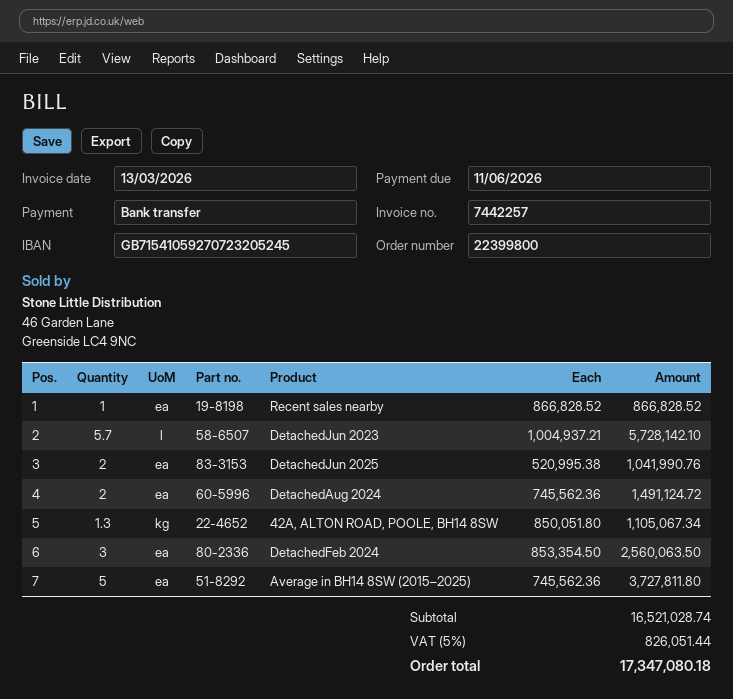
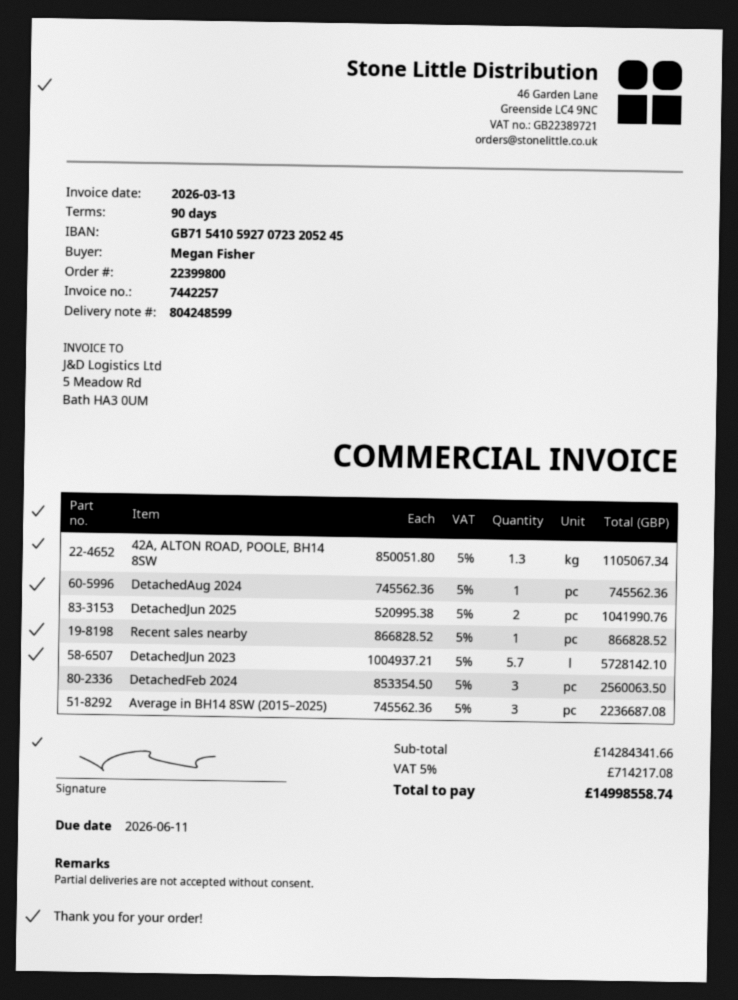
DetachedAug 2024: 2 x 745562.36 = 1491124.72 -> 1 x 745562.36 = 745562.36
Average in BH14 8SW (2015–2025): 5 x 745562.36 = 3727811.80 -> 3 x 745562.36 = 2236687.08
subtotal: 16521028.74 -> 14284341.66
tax: 5% = 826051.44 -> 5% = 714217.08
total: 17347080.18 -> 14998558.74

